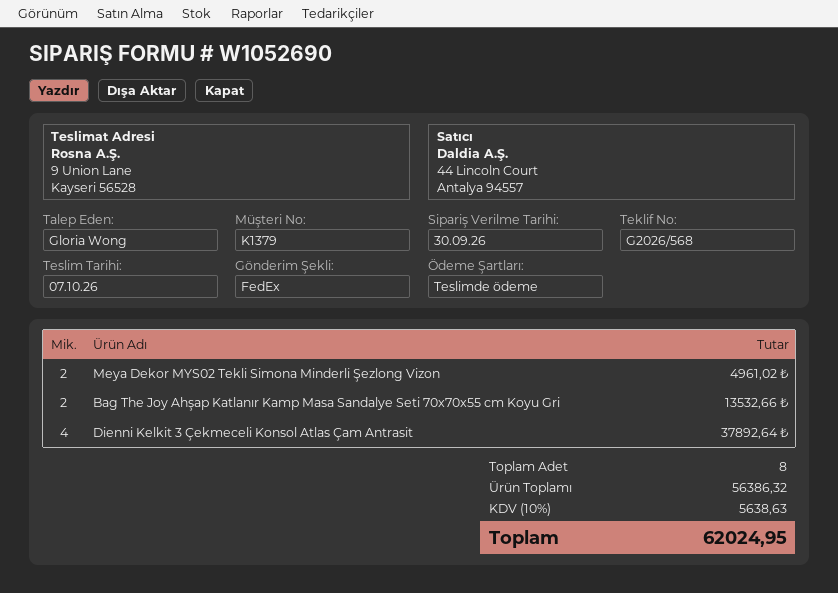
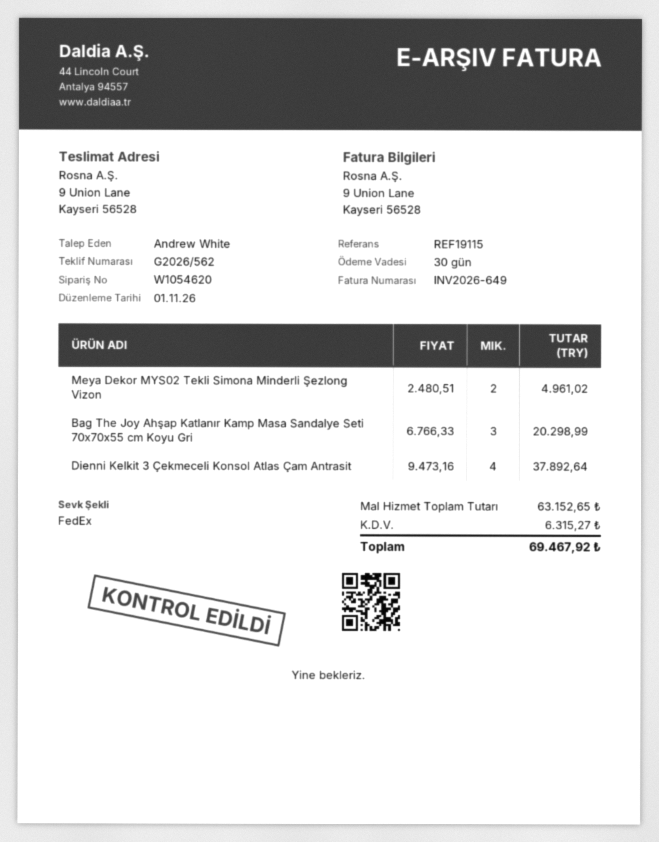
quote number: G2026/568 -> G2026/562
order number: W1052690 -> W1054620
payment terms: on receipt -> 30 days
ordered by: Gloria Wong -> Andrew White
Bag The Joy Ahşap Katlanır Kamp Masa Sandalye Seti 70x70x55 cm Koyu Gri: 2 for 13532.66 -> 3 for 20298.99
subtotal: 56386.32 -> 63152.65
tax: 5638.63 -> 6315.27
total: 62024.95 -> 69467.92

